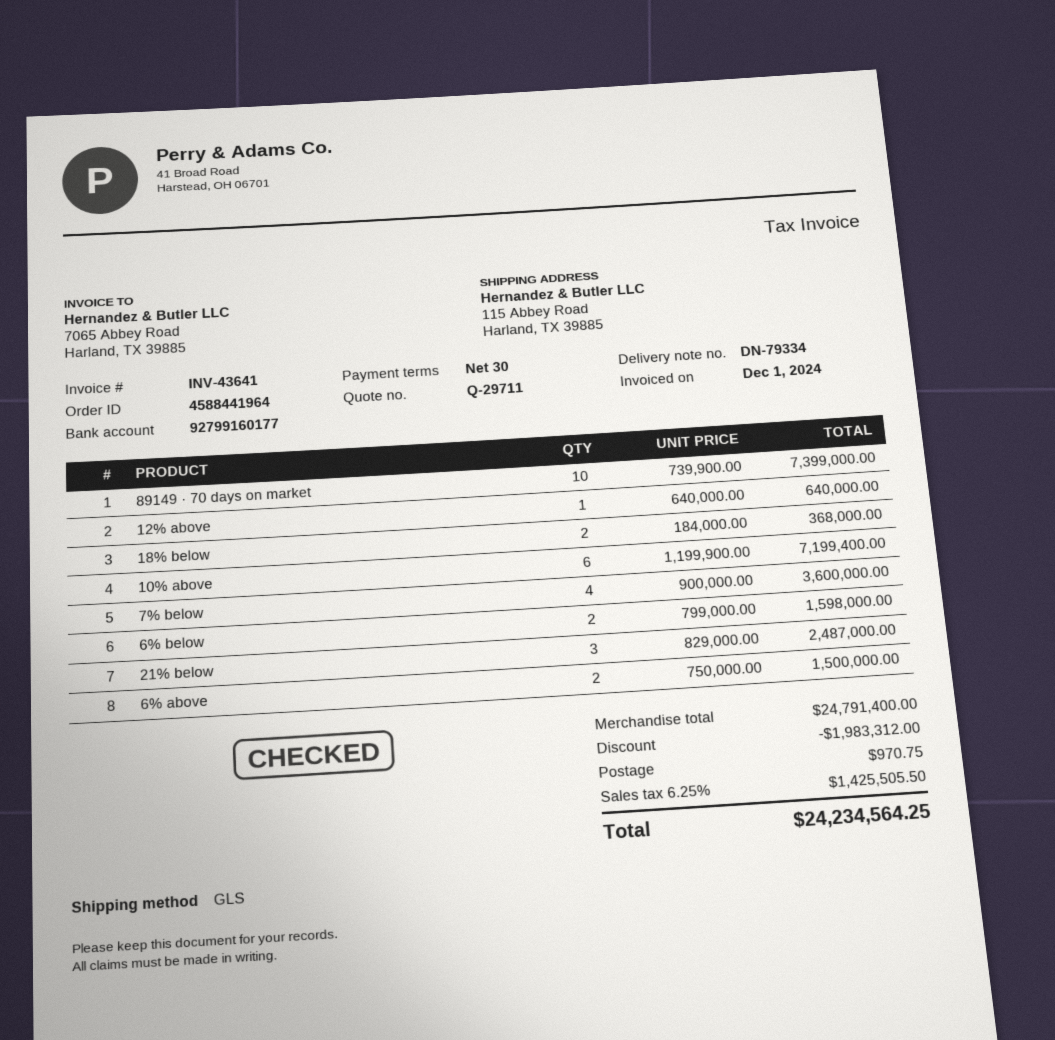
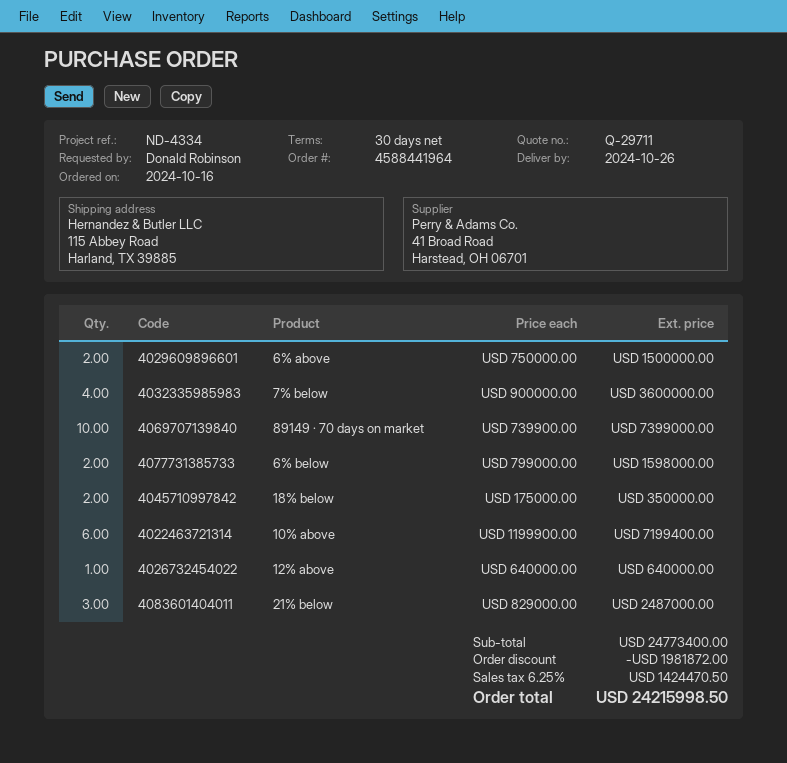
18% below: 2 x 184000.00 = 368000.00 -> 2 x 175000.00 = 350000.00
subtotal: 24791400.00 -> 24773400.00
discount: 1983312.00 -> 1981872.00
shipping: 970.75 -> none
tax: 6.25% = 1425505.50 -> 6.25% = 1424470.50
total: 24234564.25 -> 24215998.50

